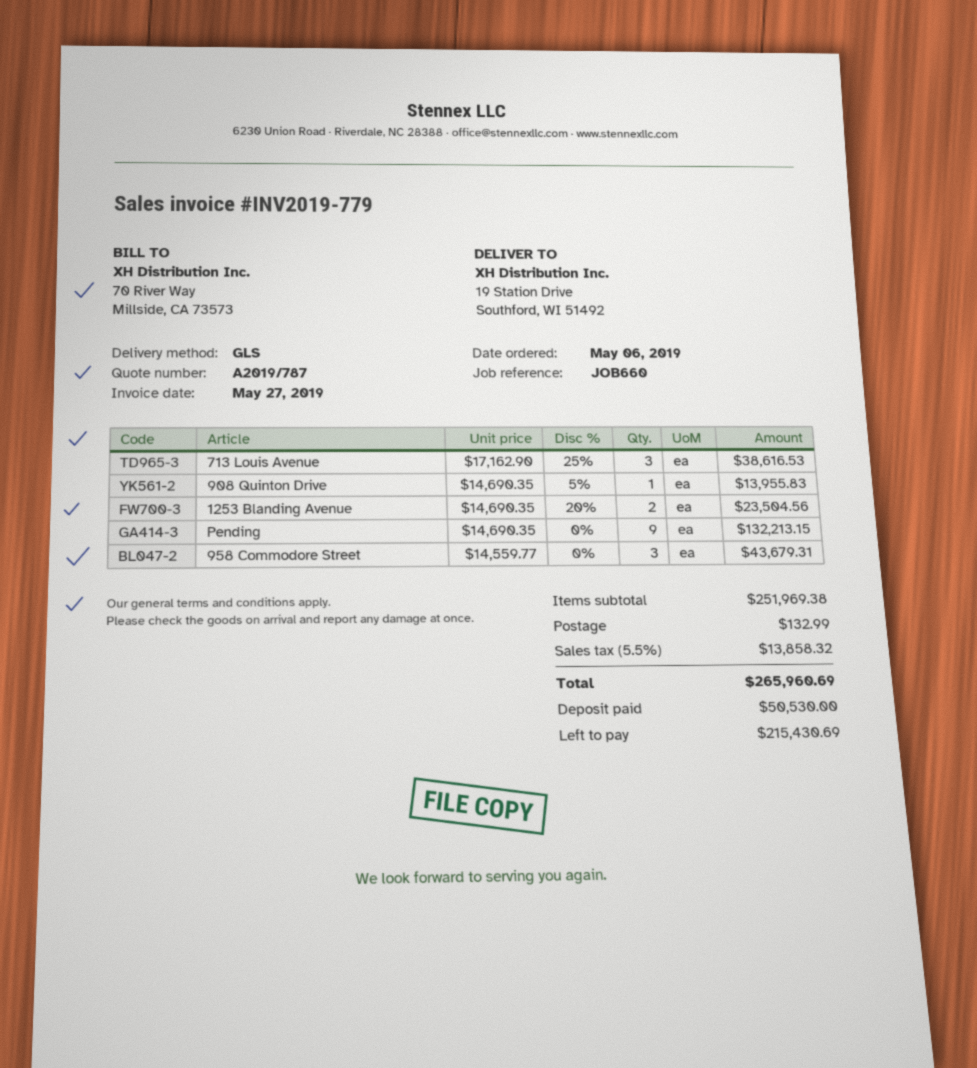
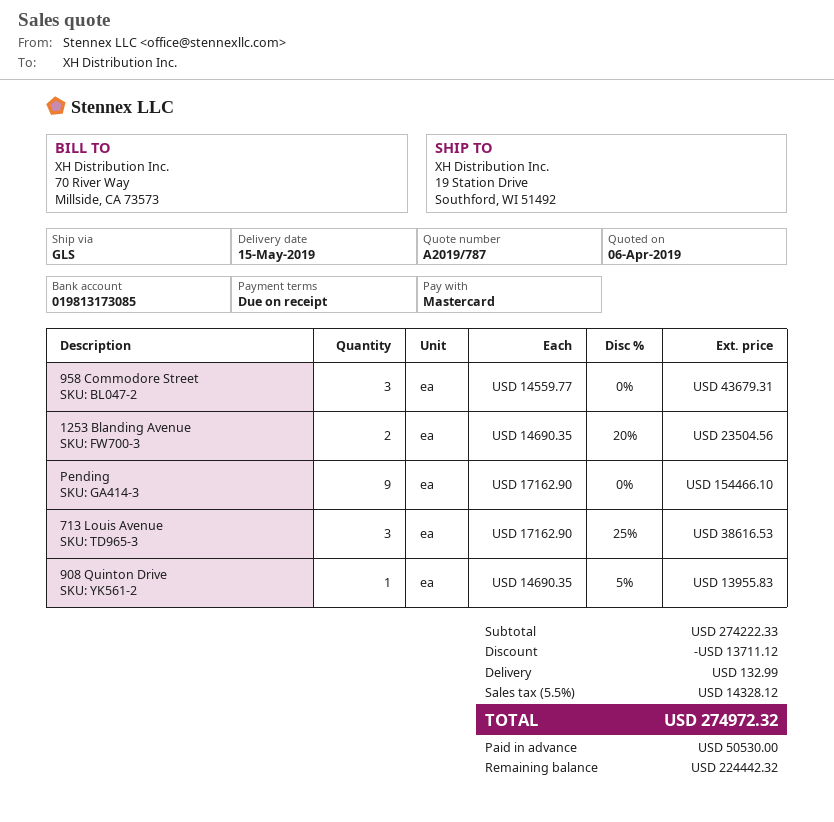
Pending: 9 x 14690.35 = 132213.15 -> 9 x 17162.90 = 154466.10
subtotal: 251969.38 -> 274222.33
discount: none -> 13711.12
tax: 5.5% = 13858.32 -> 5.5% = 14328.12
total: 265960.69 -> 274972.32
balance: 215430.69 -> 224442.32

